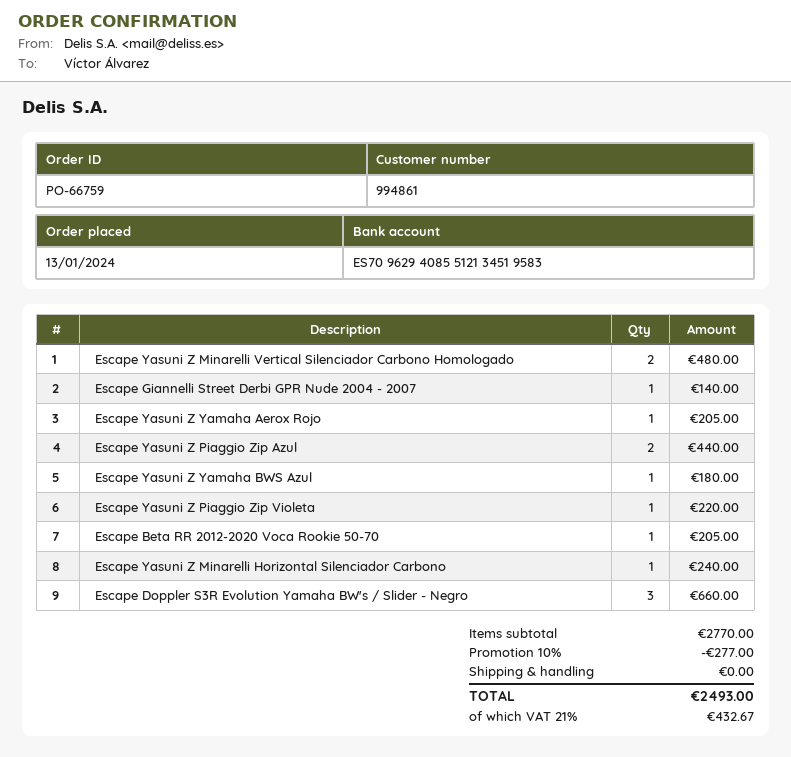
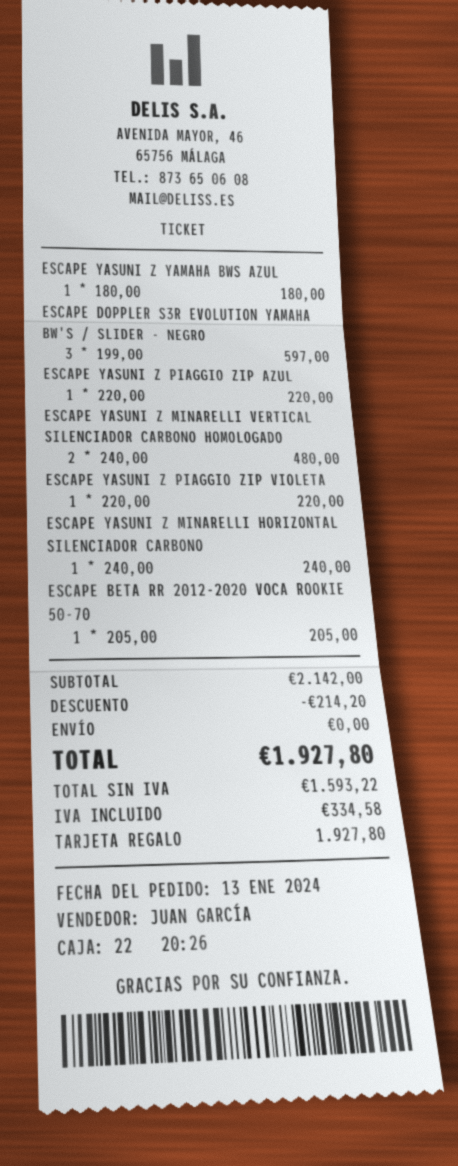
Escape Giannelli Street Derbi GPR Nude 2004 - 2007: 1 for 140.00 -> none
Escape Yasuni Z Yamaha Aerox Rojo: 1 for 205.00 -> none
Escape Yasuni Z Piaggio Zip Azul: 2 for 440.00 -> 1 for 220.00
Escape Doppler S3R Evolution Yamaha BW's / Slider - Negro: 3 for 660.00 -> 3 for 597.00
subtotal: 2770.00 -> 2142.00
discount: 277.00 -> 214.20
tax: 432.67 -> 334.58
total: 2493.00 -> 1927.80

